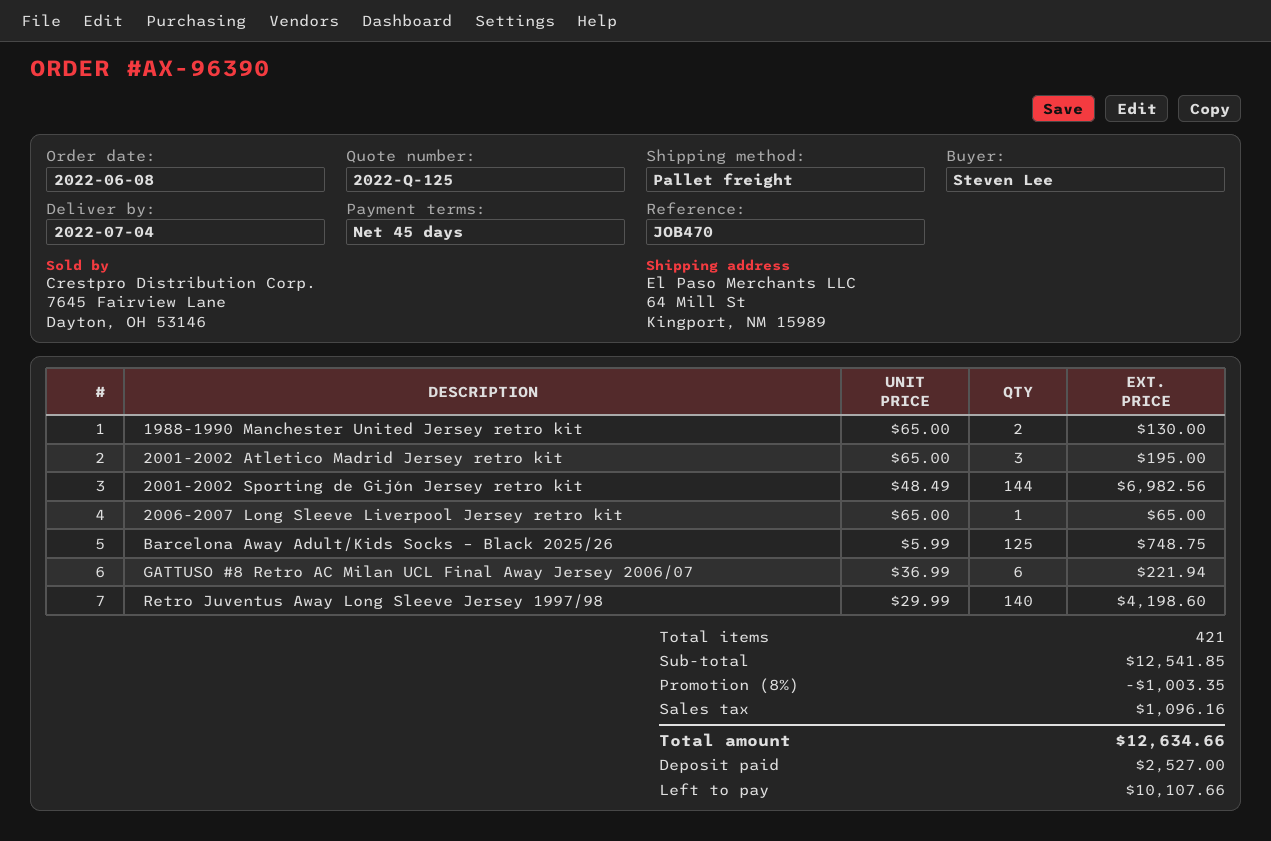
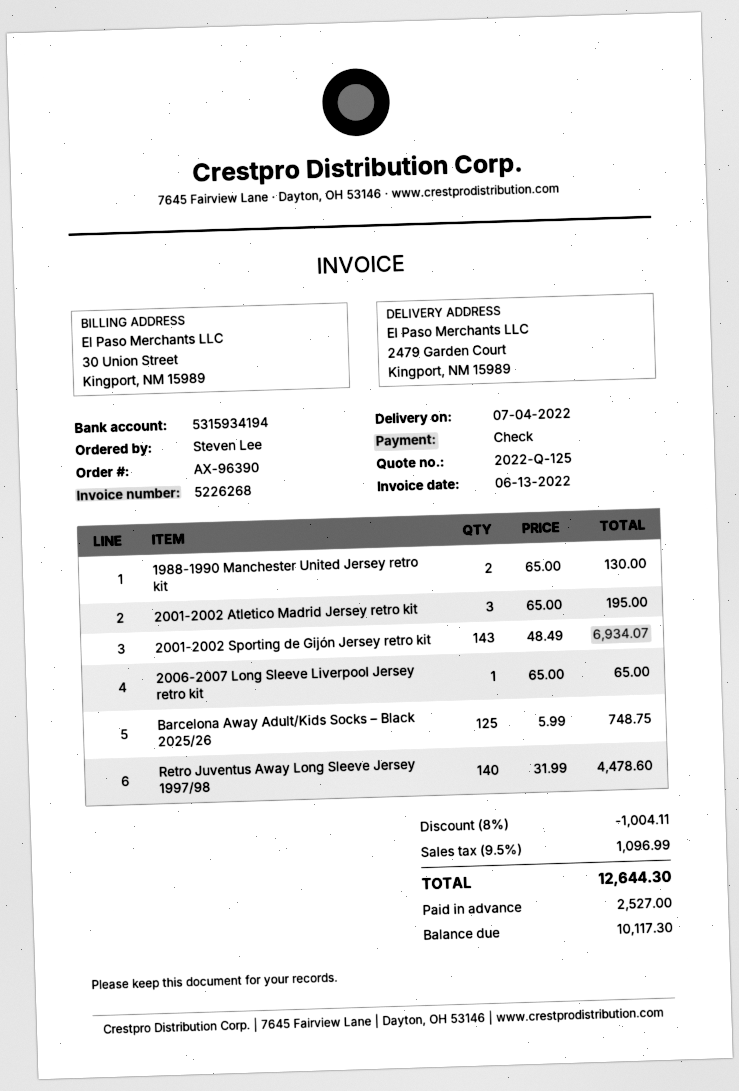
ship to: 64 Mill St, Kingport, NM 15989 -> 2479 Garden Court, Kingport, NM 15989
2001-2002 Sporting de Gijón Jersey retro kit: 144 x 48.49 = 6982.56 -> 143 x 48.49 = 6934.07
GATTUSO #8 Retro AC Milan UCL Final Away Jersey 2006/07: 6 x 36.99 = 221.94 -> none
Retro Juventus Away Long Sleeve Jersey 1997/98: 140 x 29.99 = 4198.60 -> 140 x 31.99 = 4478.60
discount: 8% = 1003.35 -> 8% = 1004.11
tax: 1096.16 -> 1096.99
total: 12634.66 -> 12644.30
balance: 10107.66 -> 10117.30

